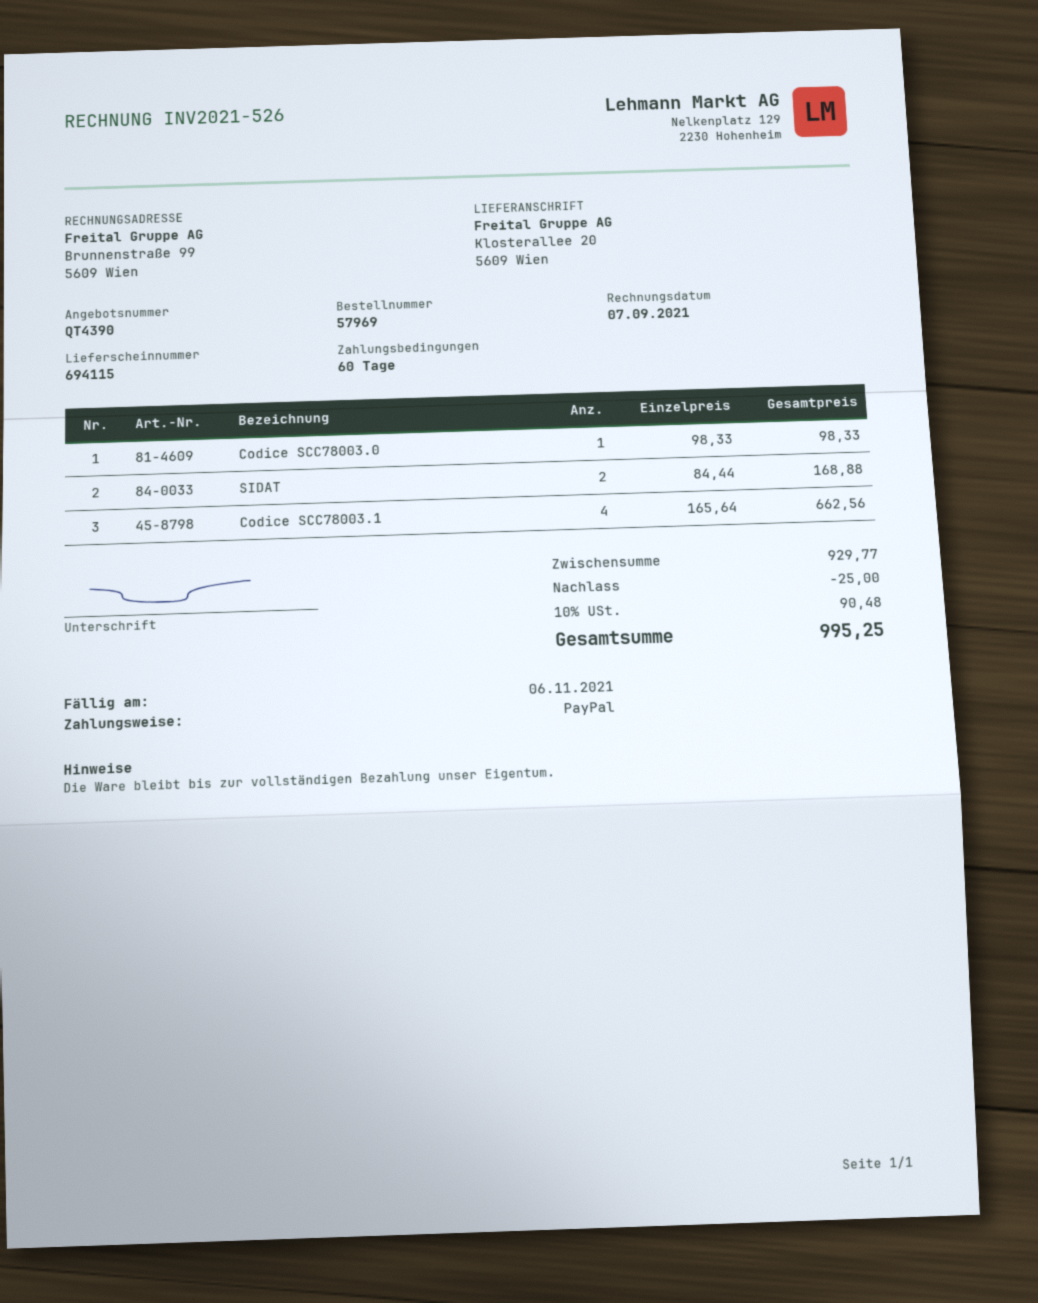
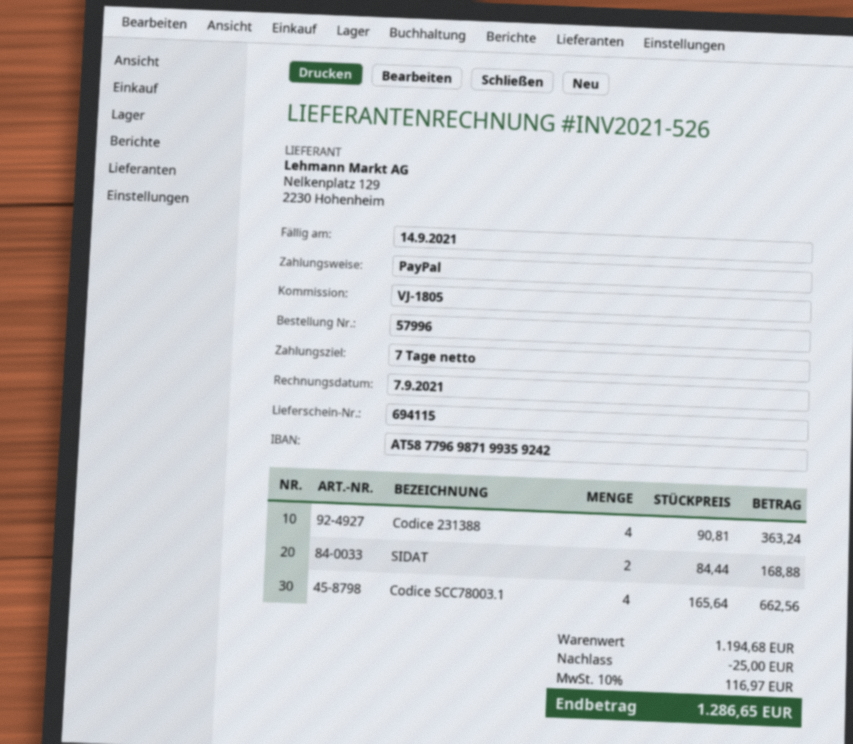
order number: 57969 -> 57996
payment terms: 60 days -> 7 days
due date: 2021-11-06 -> 2021-09-14
Codice SCC78003.0: 1 x 98.33 = 98.33 -> none
Codice 231388: none -> 4 x 90.81 = 363.24
subtotal: 929.77 -> 1194.68
tax: 10% = 90.48 -> 10% = 116.97
total: 995.25 -> 1286.65

